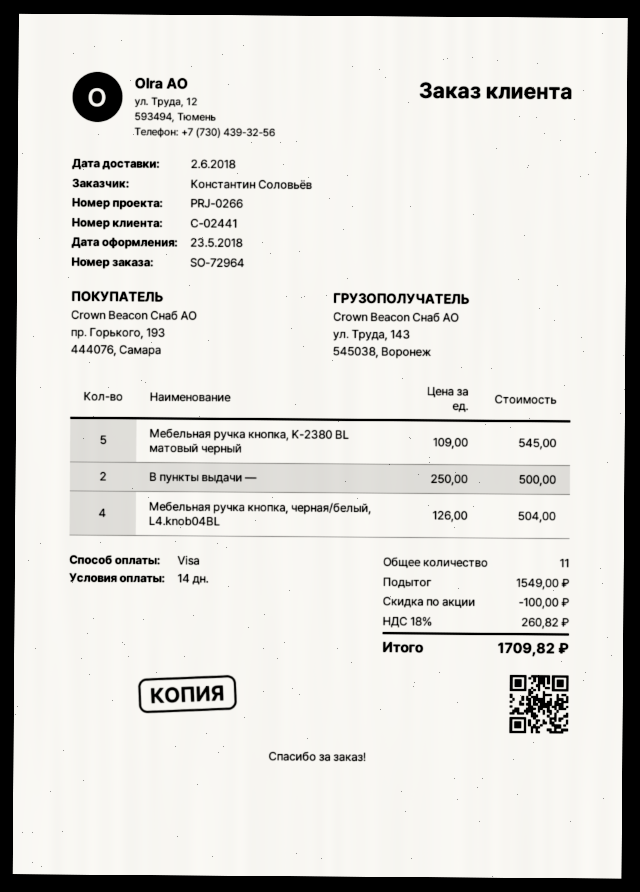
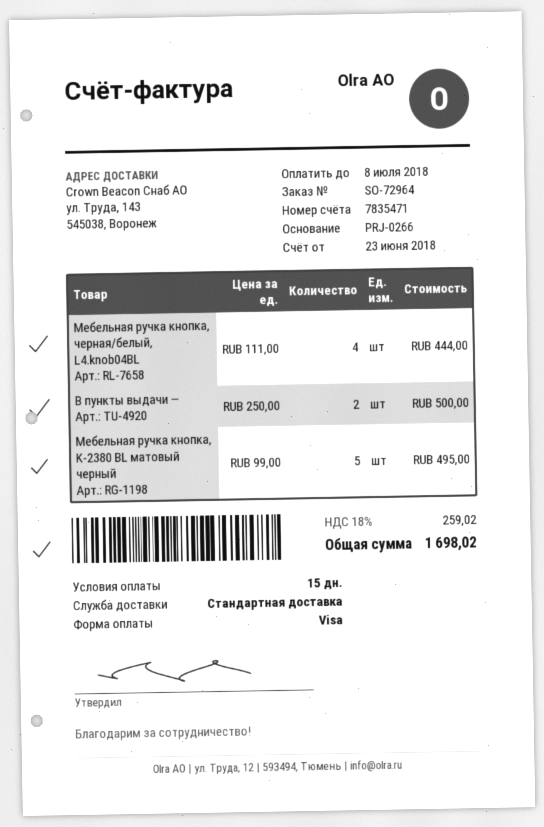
payment terms: 14 days -> 15 days
Мебельная ручка кнопка, K-2380 BL матовый черный: 5 x 109.00 = 545.00 -> 5 x 99.00 = 495.00
Мебельная ручка кнопка, черная/белый, L4.knob04BL: 4 x 126.00 = 504.00 -> 4 x 111.00 = 444.00
discount: 100.00 -> none
tax: 18% = 260.82 -> 18% = 259.02
total: 1709.82 -> 1698.02

